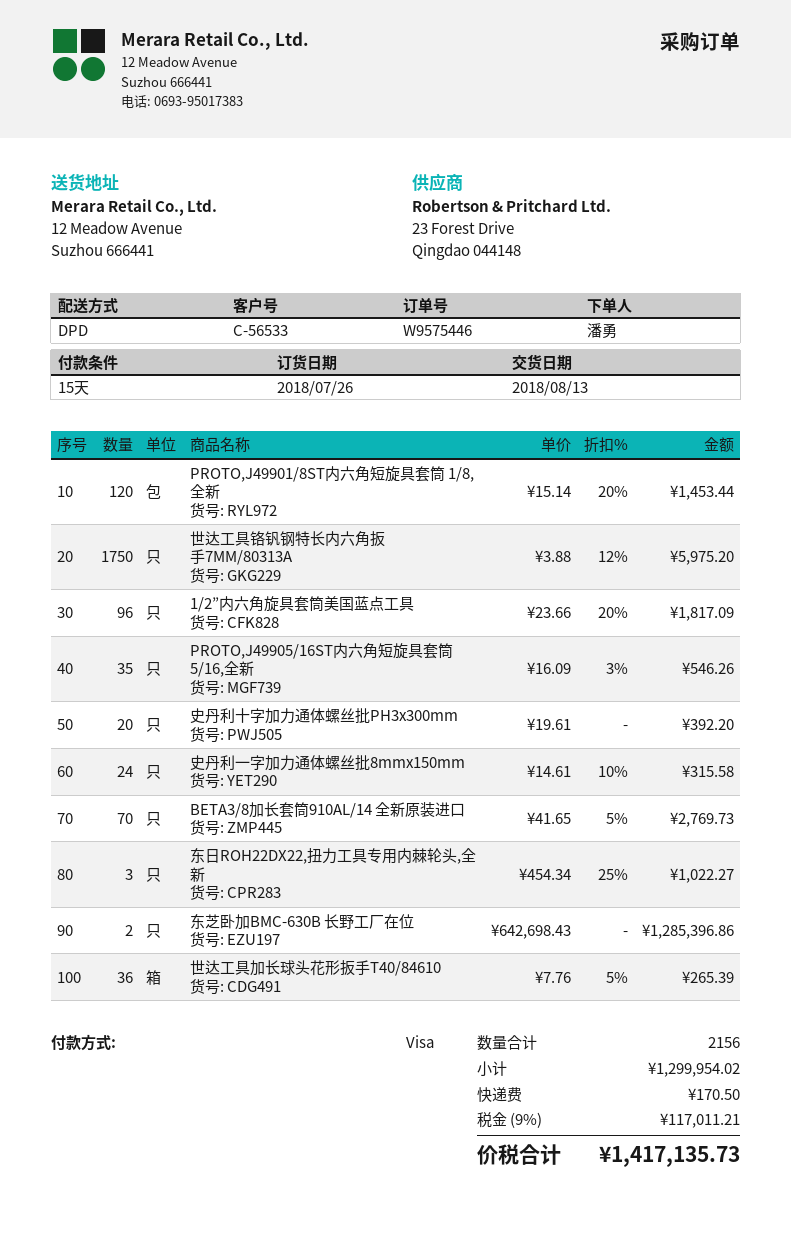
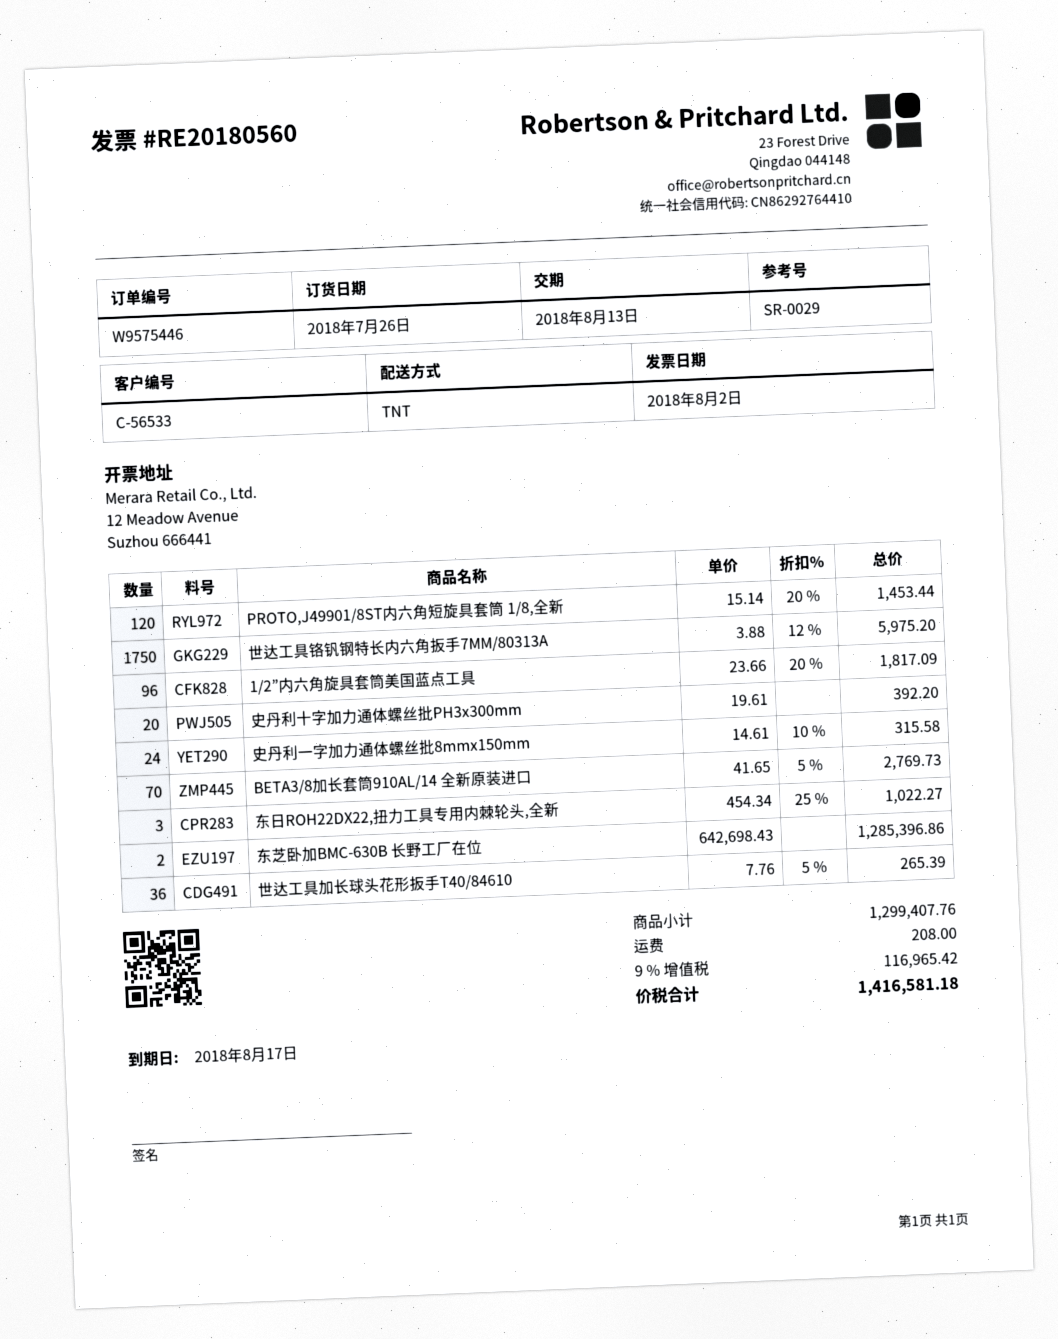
shipping method: DPD -> TNT
PROTO,J49905/16ST内六角短旋具套筒 5/16,全新: 35 x 16.09 - 3% = 546.26 -> none
subtotal: 1299954.02 -> 1299407.76
shipping: 170.50 -> 208.00
tax: 9% = 117011.21 -> 9% = 116965.42
total: 1417135.73 -> 1416581.18

